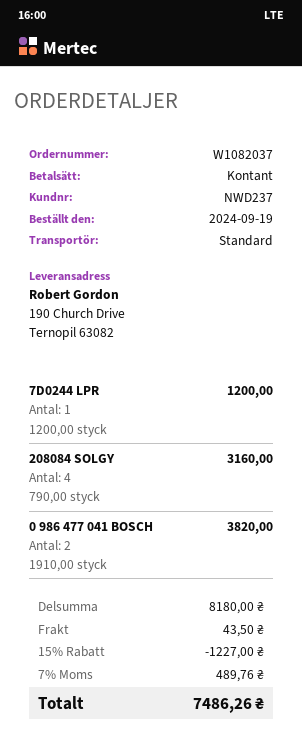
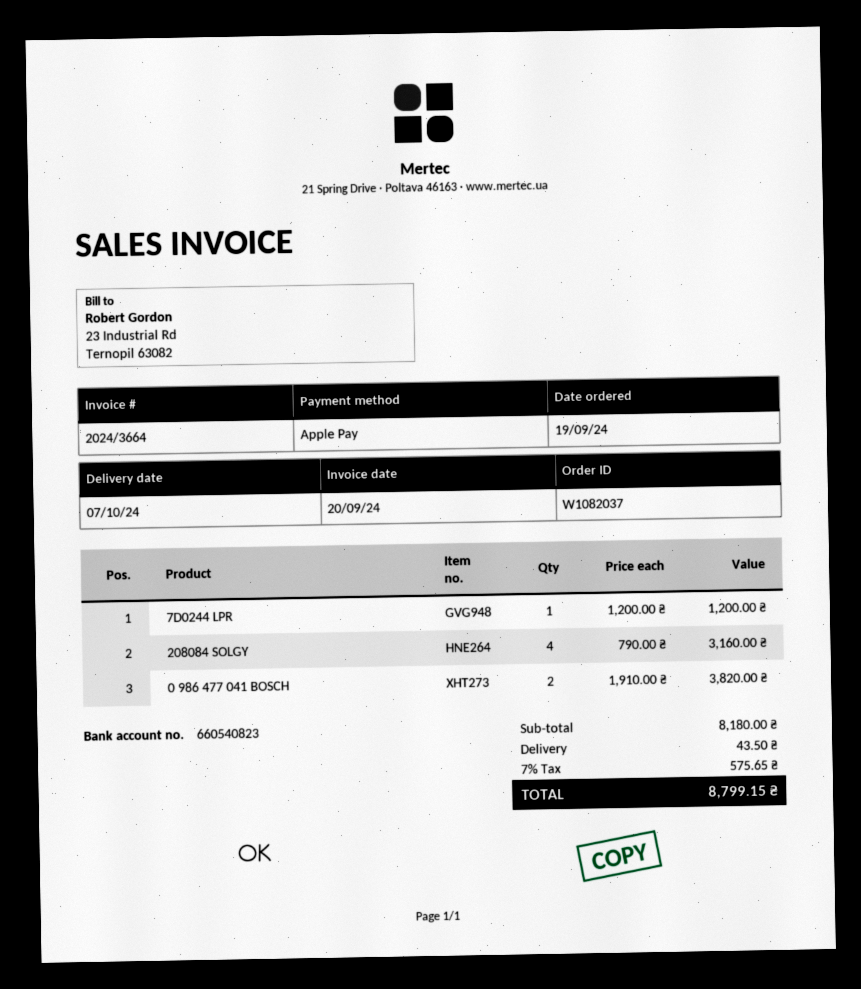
payment method: cash -> Apple Pay
discount: 15% = 1227.00 -> none
tax: 7% = 489.76 -> 7% = 575.65
total: 7486.26 -> 8799.15

